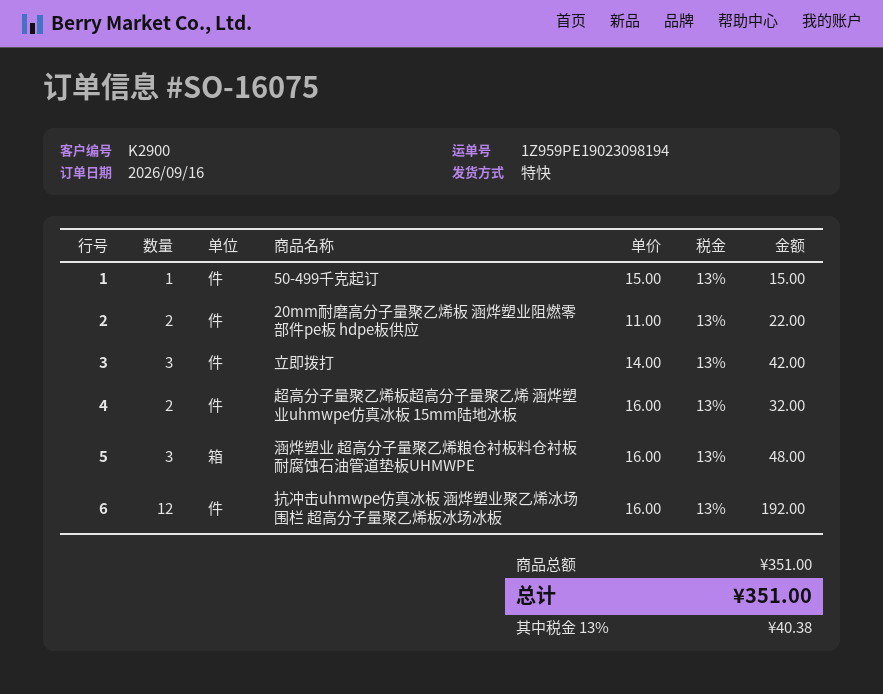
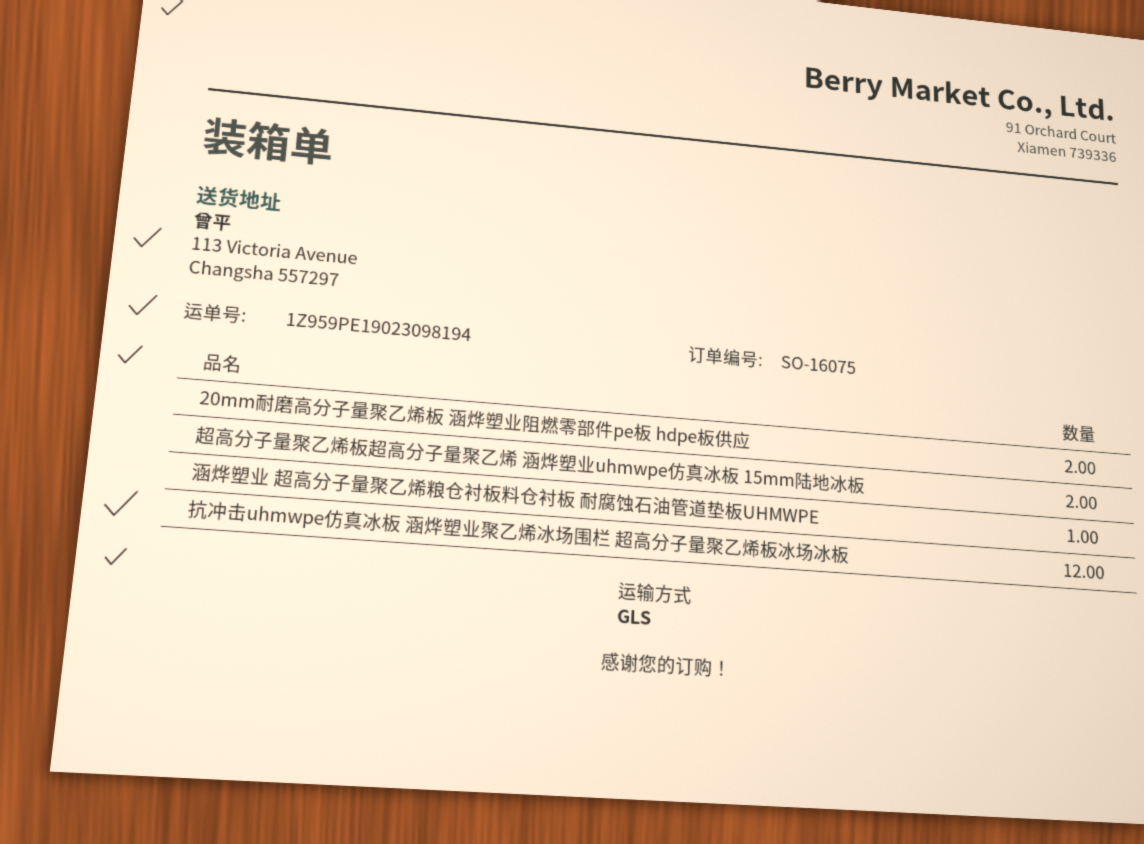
shipping method: express -> GLS
50-499千克起订: 1 -> none
立即拨打: 3 -> none
涵烨塑业 超高分子量聚乙烯粮仓衬板料仓衬板 耐腐蚀石油管道垫板UHMWPE: 3 -> 1

